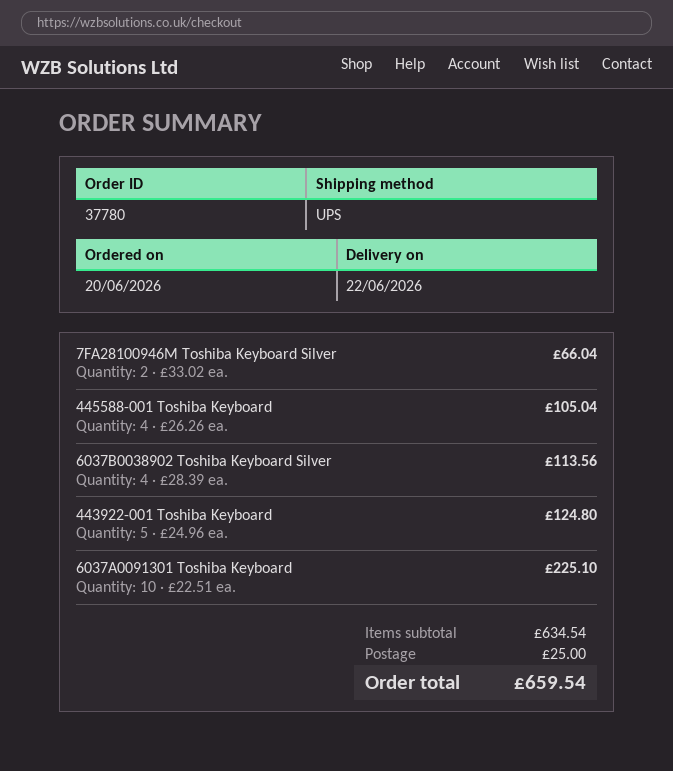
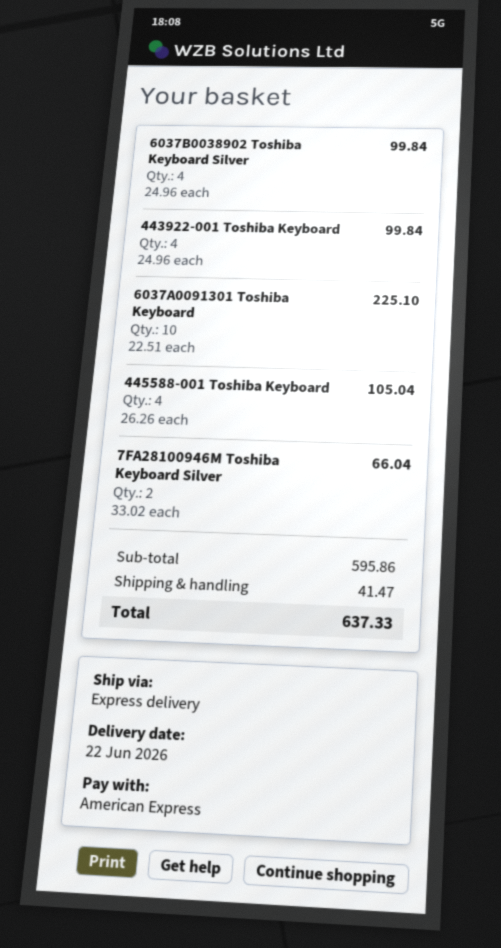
shipping method: UPS -> express
6037B0038902 Toshiba Keyboard Silver: 4 x 28.39 = 113.56 -> 4 x 24.96 = 99.84
443922-001 Toshiba Keyboard: 5 x 24.96 = 124.80 -> 4 x 24.96 = 99.84
subtotal: 634.54 -> 595.86
shipping: 25.00 -> 41.47
total: 659.54 -> 637.33

